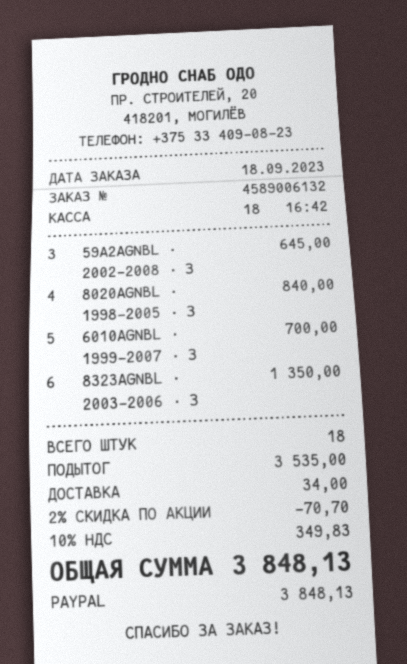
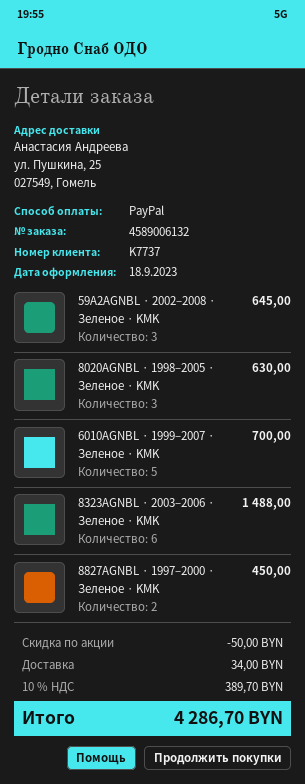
8020AGNBL · 1998–2005 · З: 4 for 840.00 -> 3 for 630.00
8323AGNBL · 2003–2006 · З: 6 for 1350.00 -> 6 for 1488.00
8827AGNBL · 1997–2000 · Зеленое · KMK: none -> 2 for 450.00
discount: 70.70 -> 50.00
tax: 10% = 349.83 -> 10% = 389.70
total: 3848.13 -> 4286.70

